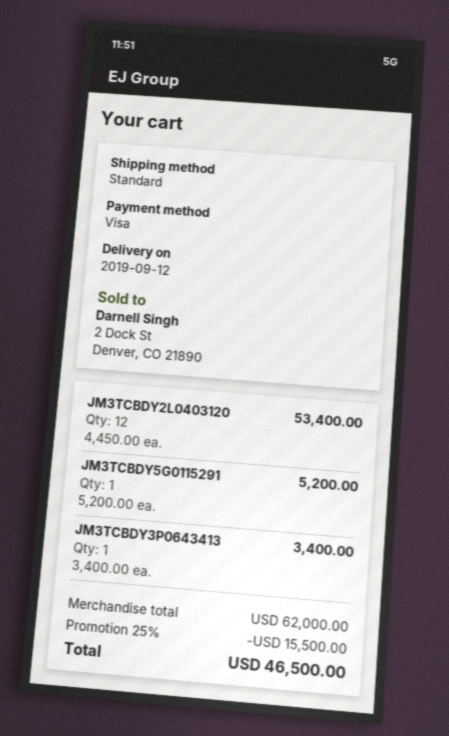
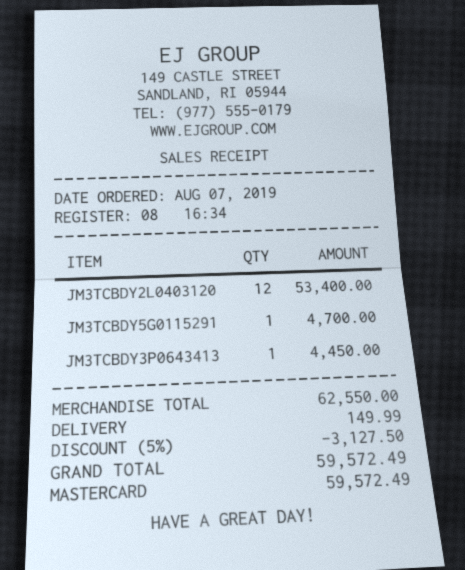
payment method: Visa -> Mastercard
JM3TCBDY5G0115291: 1 for 5200.00 -> 1 for 4700.00
JM3TCBDY3P0643413: 1 for 3400.00 -> 1 for 4450.00
subtotal: 62000.00 -> 62550.00
discount: 25% = 15500.00 -> 5% = 3127.50
shipping: none -> 149.99
total: 46500.00 -> 59572.49

